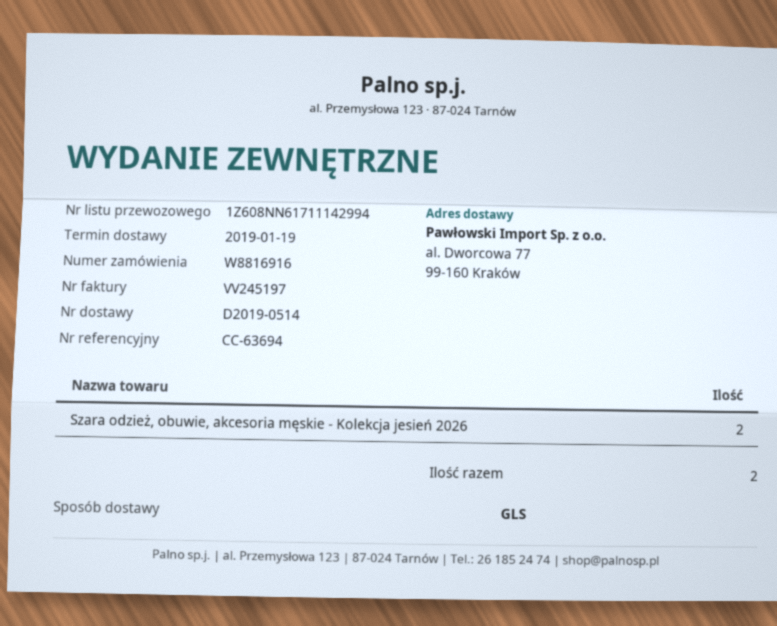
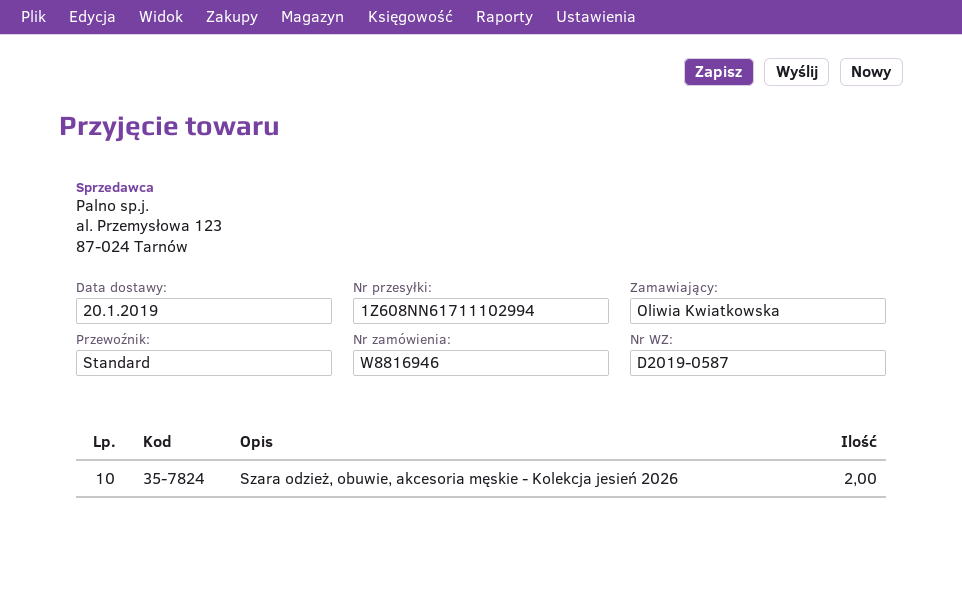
order number: W8816916 -> W8816946
delivery note number: D2019-0514 -> D2019-0587
delivery date: 2019-01-19 -> 2019-01-20
shipping method: GLS -> standard
tracking number: 1Z608NN61711142994 -> 1Z608NN61711102994

